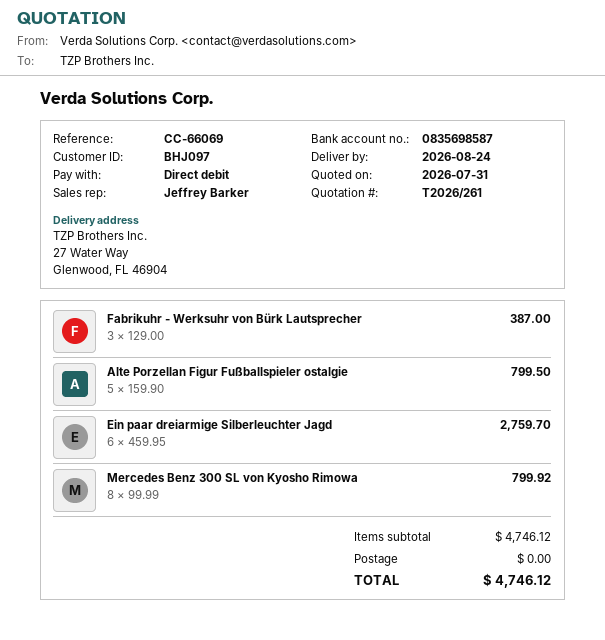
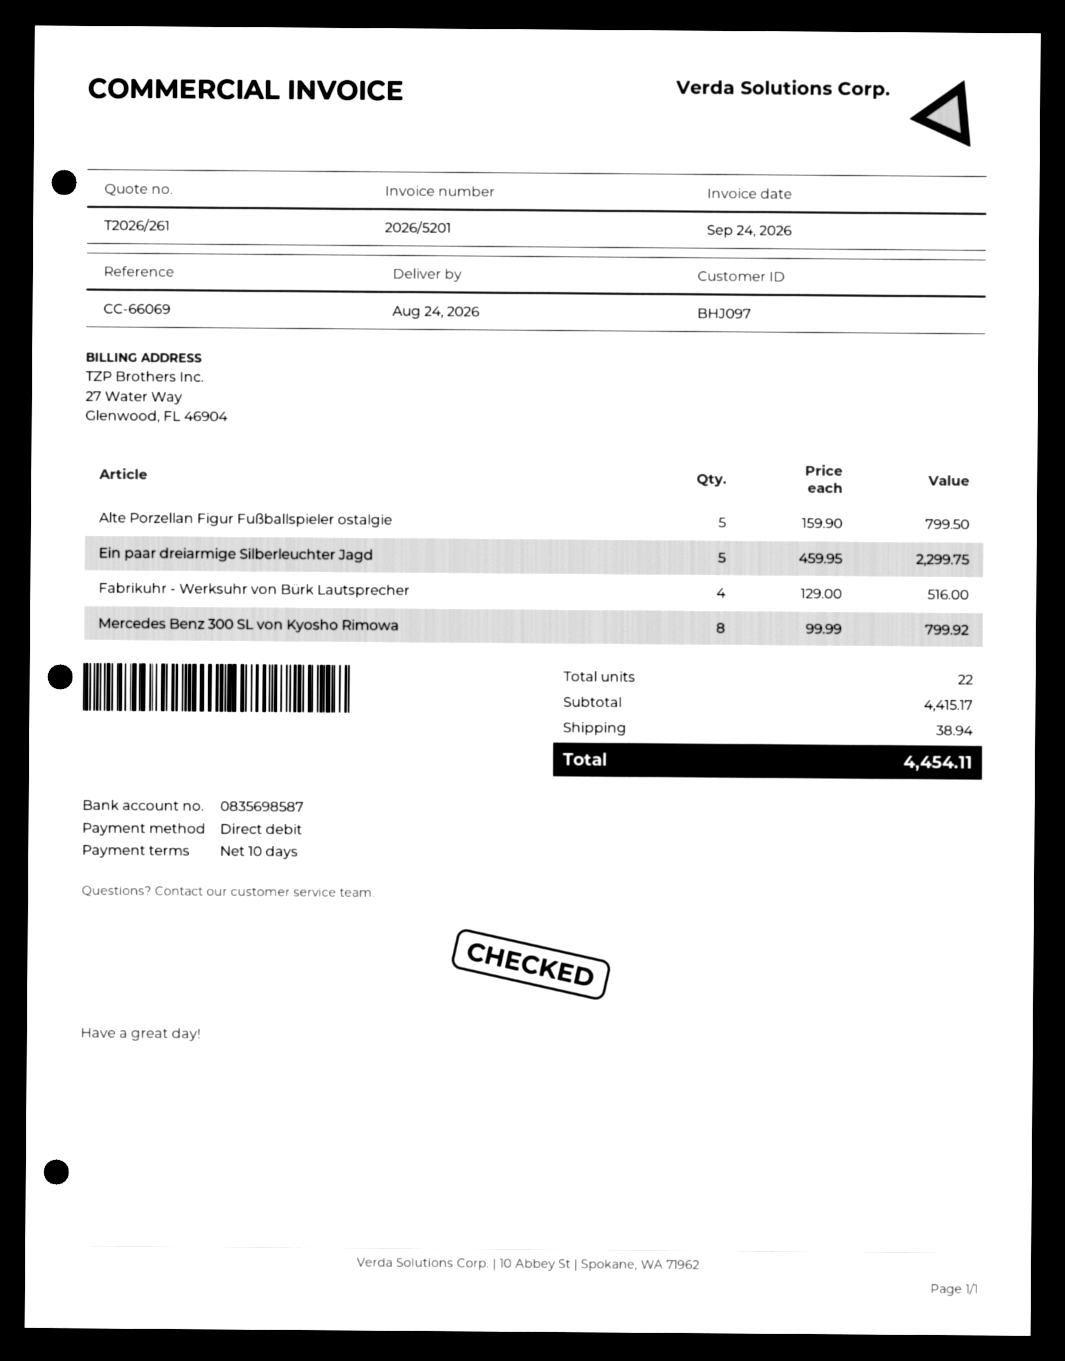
Fabrikuhr - Werksuhr von Bürk Lautsprecher: 3 x 129.00 = 387.00 -> 4 x 129.00 = 516.00
Ein paar dreiarmige Silberleuchter Jagd: 6 x 459.95 = 2759.70 -> 5 x 459.95 = 2299.75
subtotal: 4746.12 -> 4415.17
shipping: 0.00 -> 38.94
total: 4746.12 -> 4454.11

